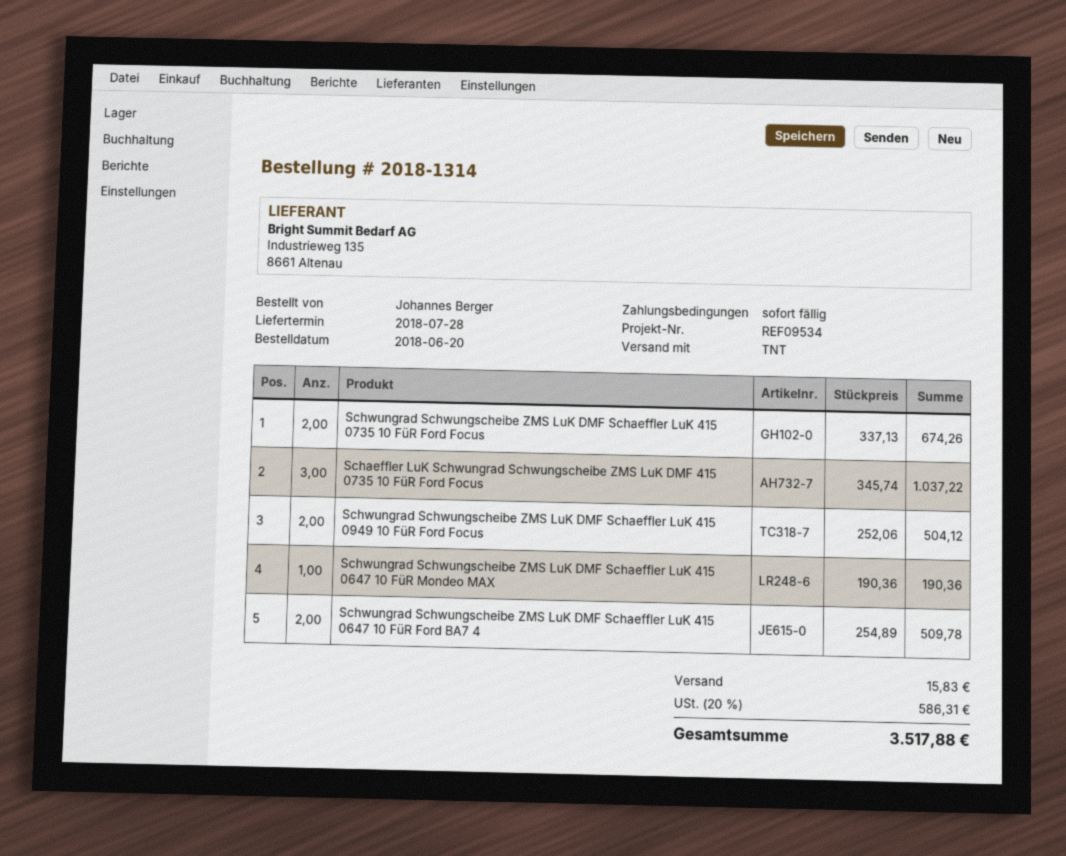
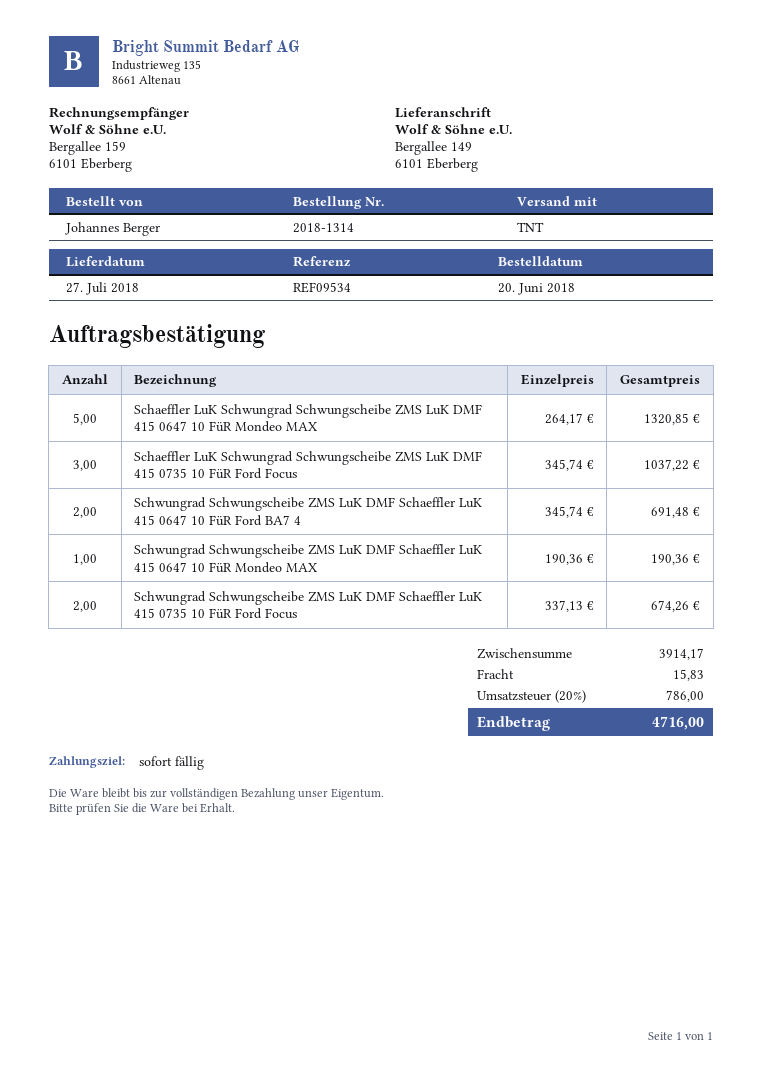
delivery date: 2018-07-28 -> 2018-07-27
Schwungrad Schwungscheibe ZMS LuK DMF Schaeffler LuK 415 0949 10 FüR Ford Focus: 2 x 252.06 = 504.12 -> none
Schwungrad Schwungscheibe ZMS LuK DMF Schaeffler LuK 415 0647 10 FüR Ford BA7 4: 2 x 254.89 = 509.78 -> 2 x 345.74 = 691.48
Schaeffler LuK Schwungrad Schwungscheibe ZMS LuK DMF 415 0647 10 FüR Mondeo MAX: none -> 5 x 264.17 = 1320.85
tax: 20% = 586.31 -> 20% = 786.00
total: 3517.88 -> 4716.00

